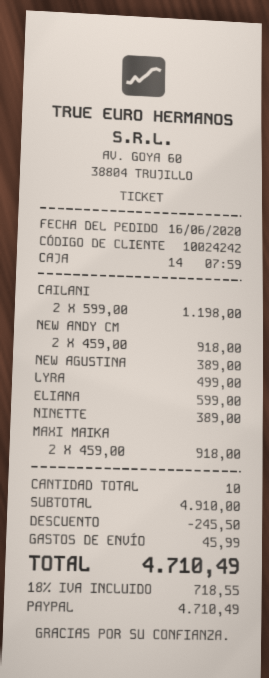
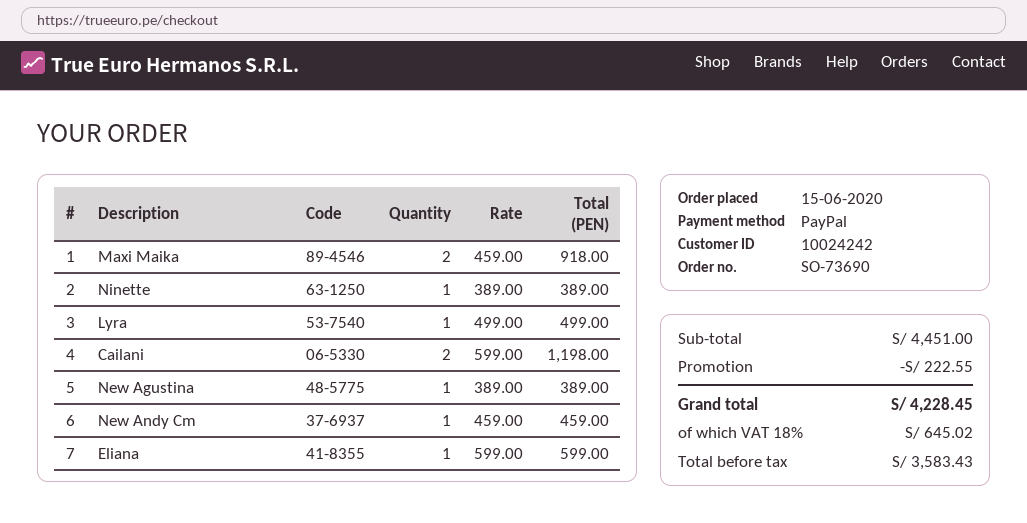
order date: 2020-06-16 -> 2020-06-15
NEW ANDY CM: 2 x 459.00 = 918.00 -> 1 x 459.00 = 459.00
subtotal: 4910.00 -> 4451.00
discount: 245.50 -> 222.55
shipping: 45.99 -> none
tax: 18% = 718.55 -> 18% = 645.02
total: 4710.49 -> 4228.45

